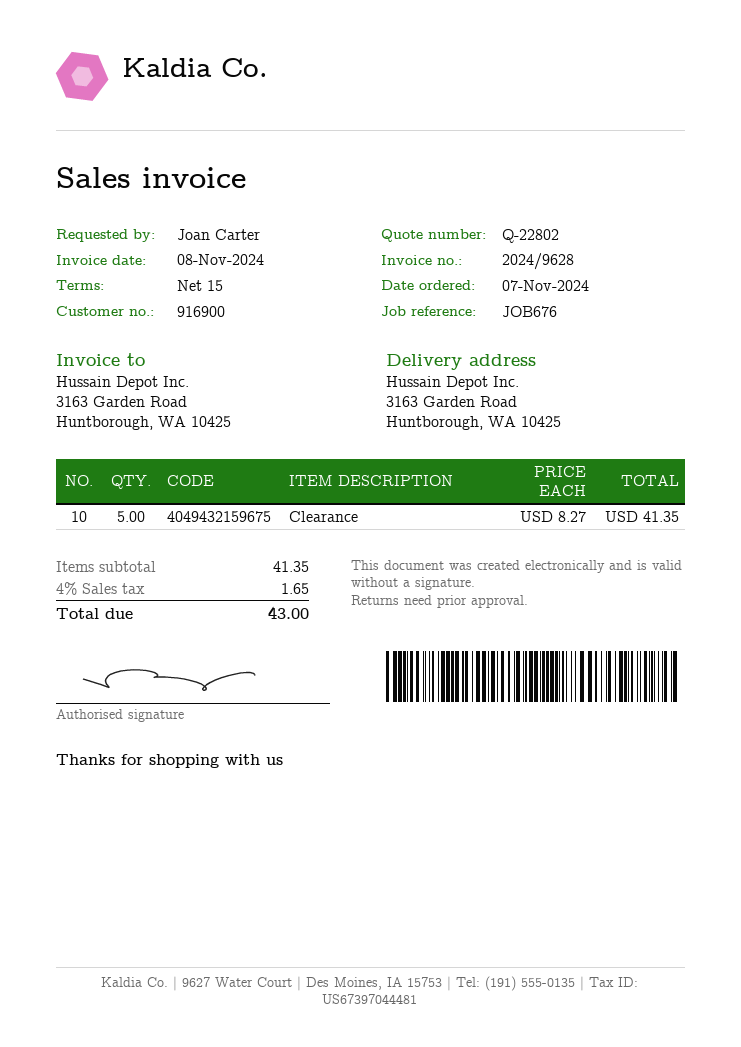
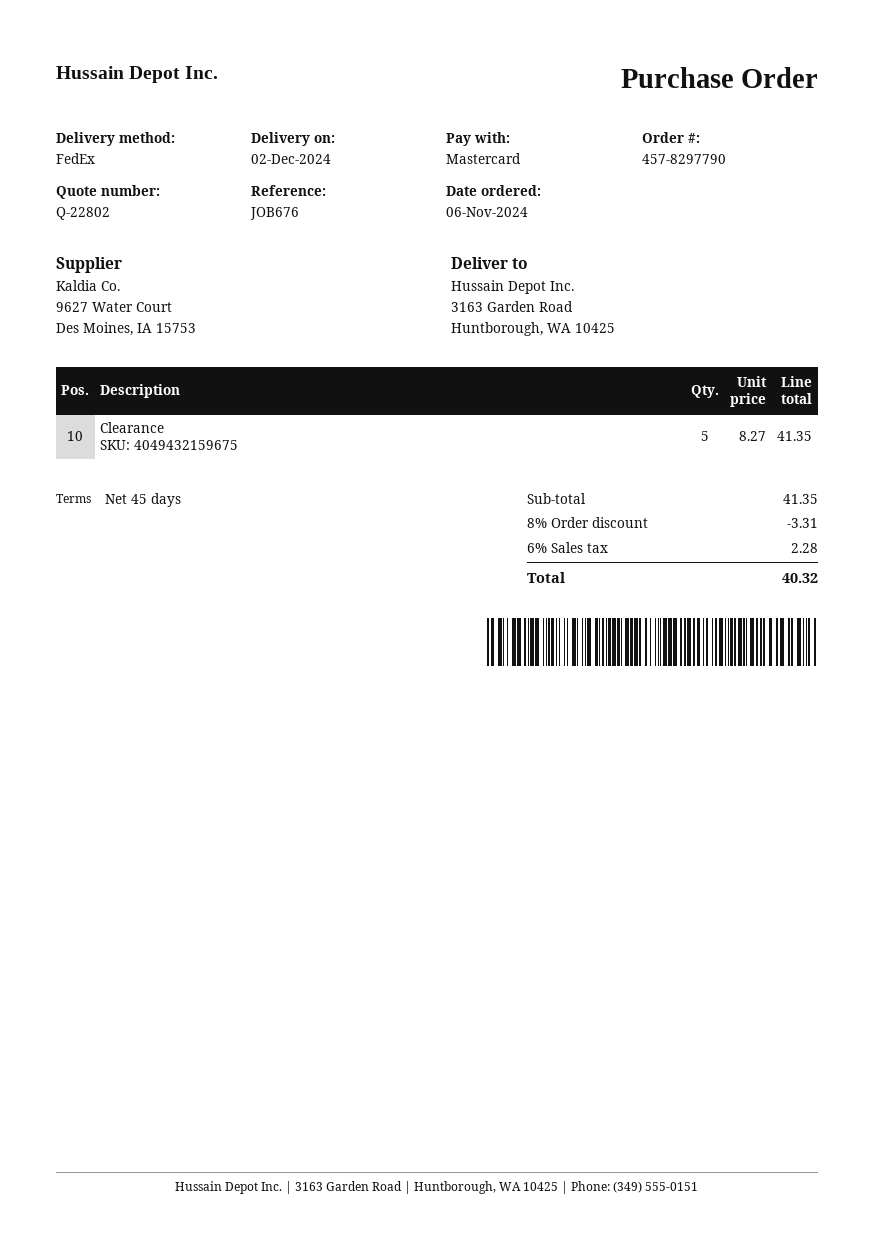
order date: 2024-11-07 -> 2024-11-06
payment terms: 15 days -> 45 days
discount: none -> 8% = 3.31
tax: 4% = 1.65 -> 6% = 2.28
total: 43.00 -> 40.32

